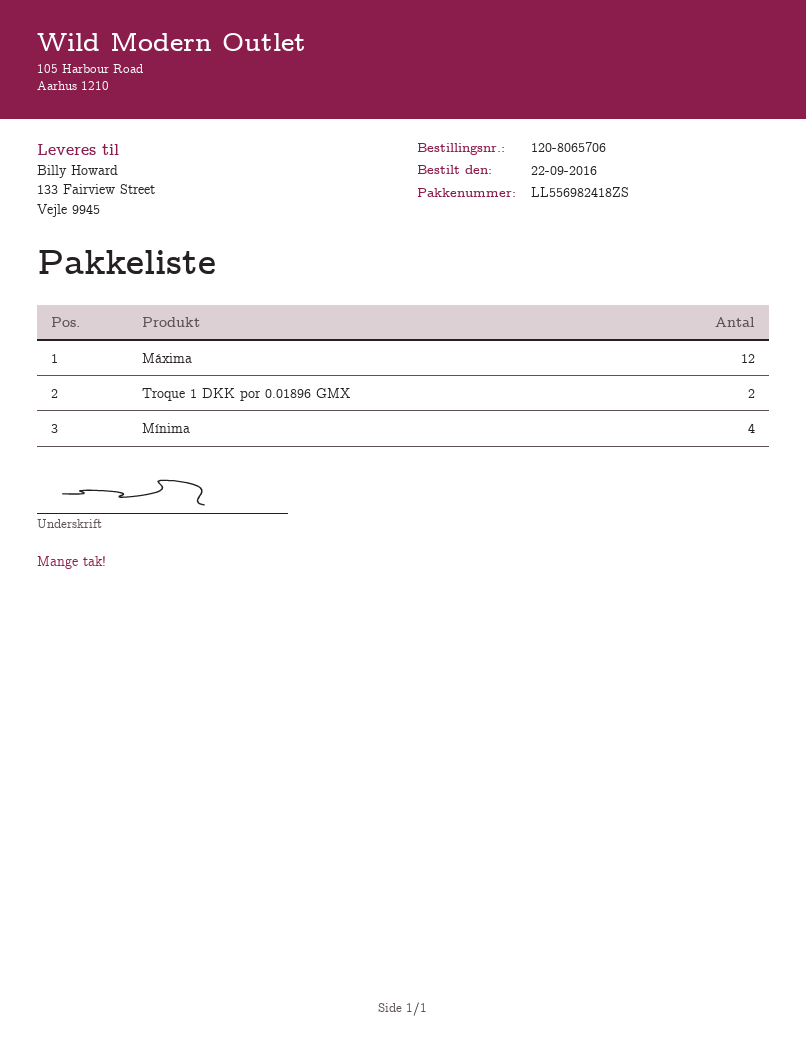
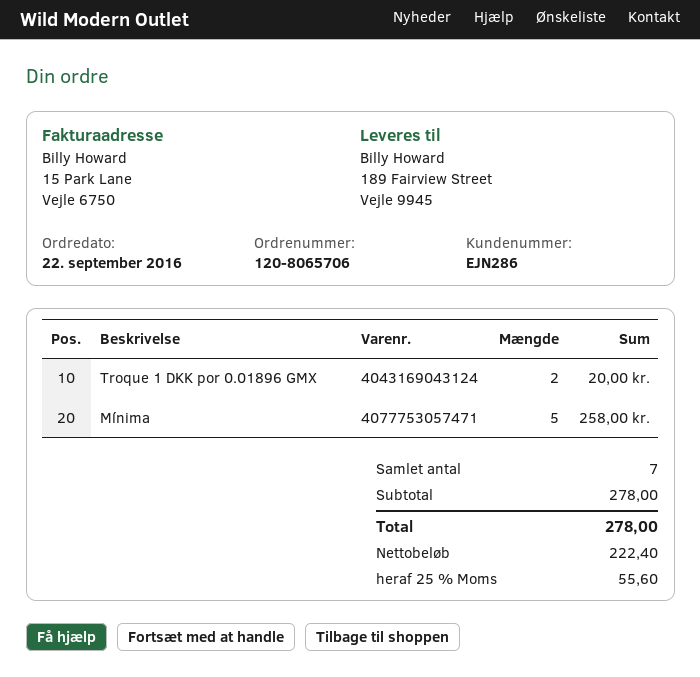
ship to: 133 Fairview Street, Vejle 9945 -> 189 Fairview Street, Vejle 9945
Máxima: 12 -> none
Mínima: 4 -> 5

